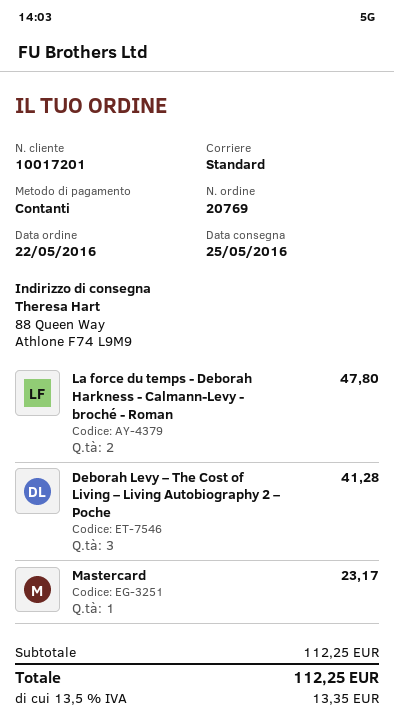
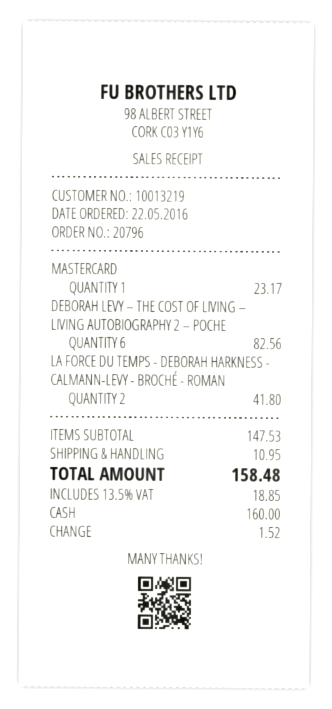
order number: 20769 -> 20796
customer number: 10017201 -> 10013219
La force du temps - Deborah Harkness - Calmann-Levy - broché - Roman: 2 for 47.80 -> 2 for 41.80
Deborah Levy – The Cost of Living – Living Autobiography 2 – Poche: 3 for 41.28 -> 6 for 82.56
subtotal: 112.25 -> 147.53
shipping: none -> 10.95
tax: 13.5% = 13.35 -> 13.5% = 18.85
total: 112.25 -> 158.48

